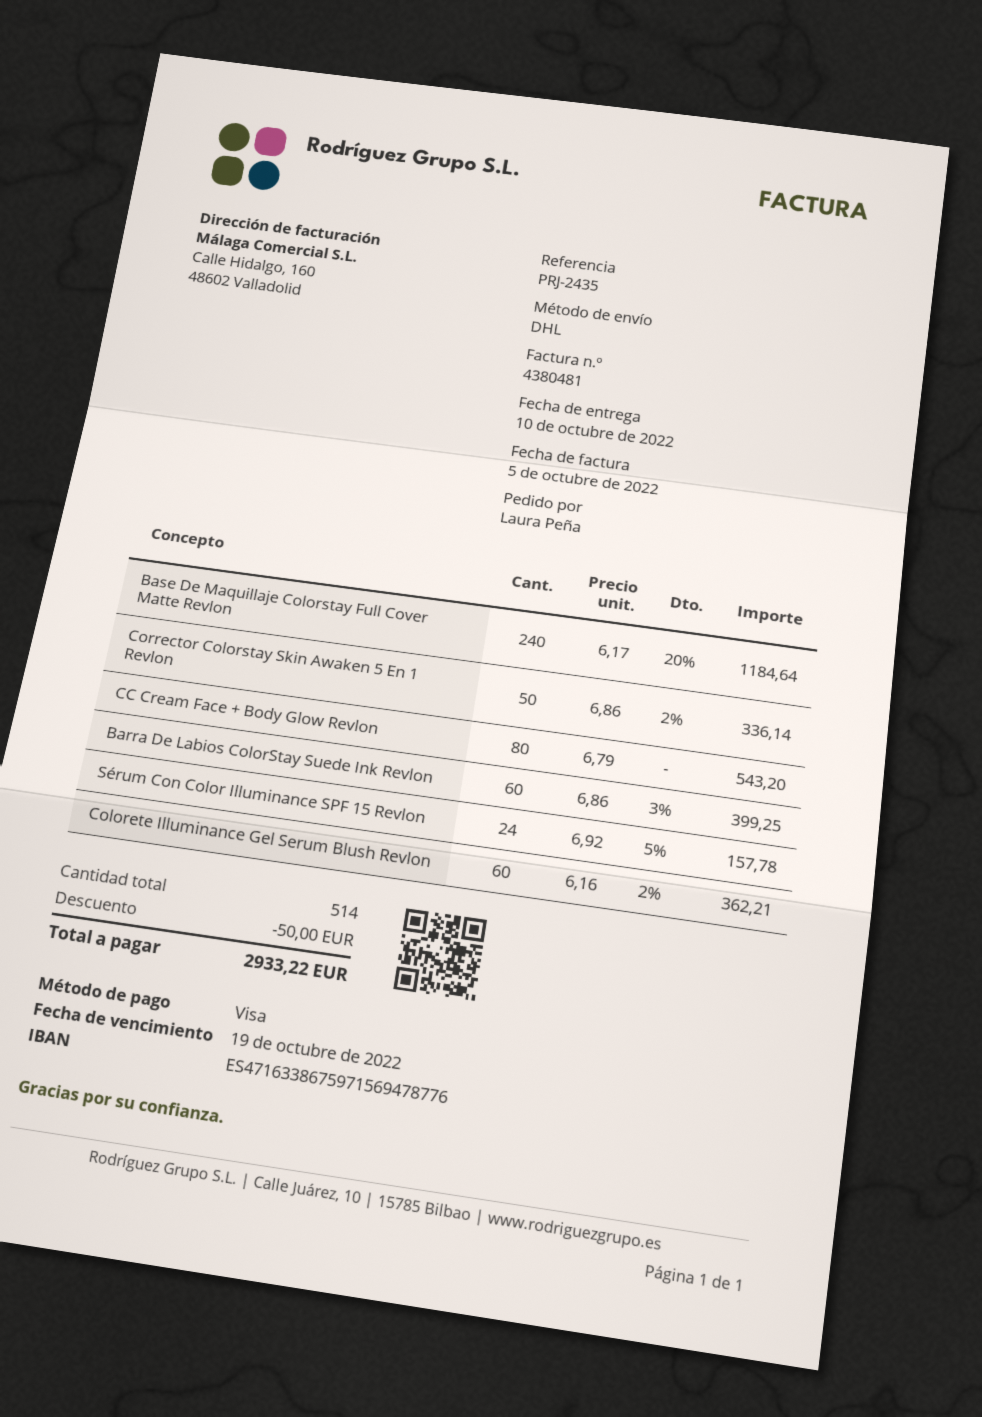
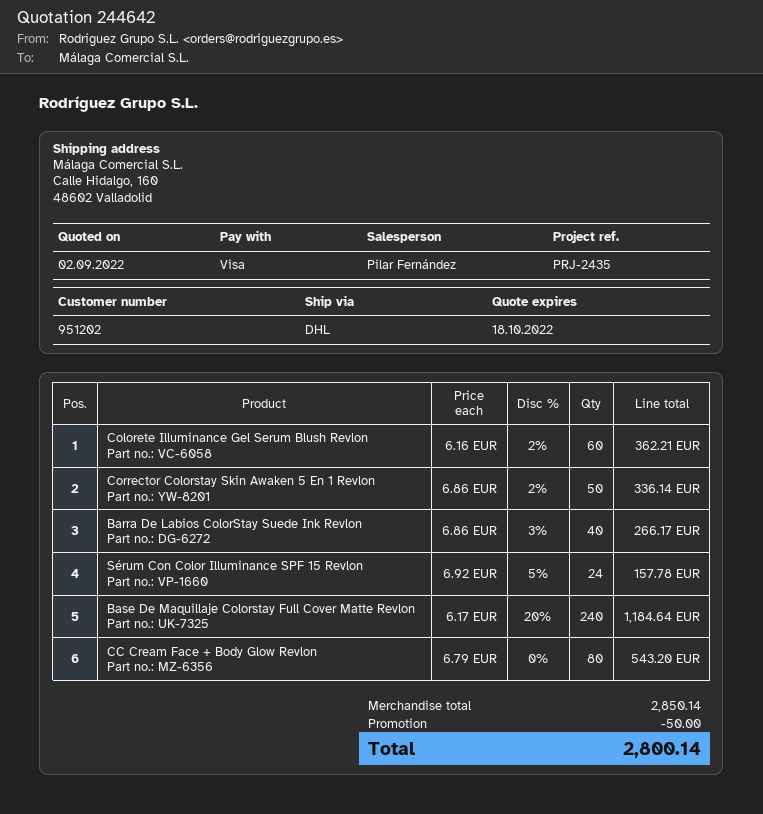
Barra De Labios ColorStay Suede Ink Revlon: 60 x 6.86 - 3% = 399.25 -> 40 x 6.86 - 3% = 266.17
total: 2933.22 -> 2800.14

